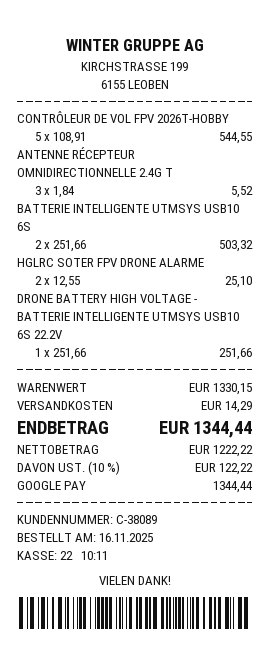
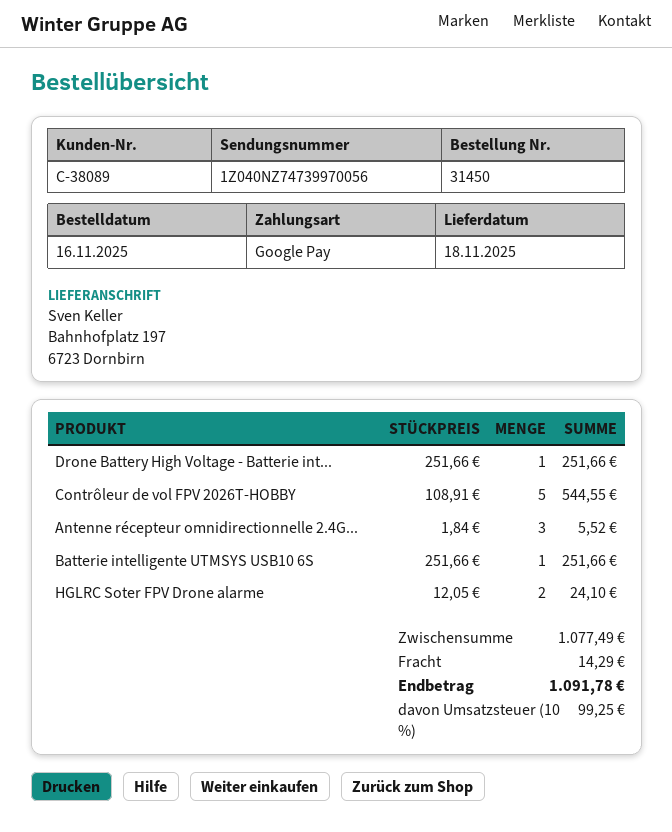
BATTERIE INTELLIGENTE UTMSYS USB10 6S: 2 x 251.66 = 503.32 -> 1 x 251.66 = 251.66
HGLRC SOTER FPV DRONE ALARME: 2 x 12.55 = 25.10 -> 2 x 12.05 = 24.10
subtotal: 1330.15 -> 1077.49
tax: 10% = 122.22 -> 10% = 99.25
total: 1344.44 -> 1091.78

